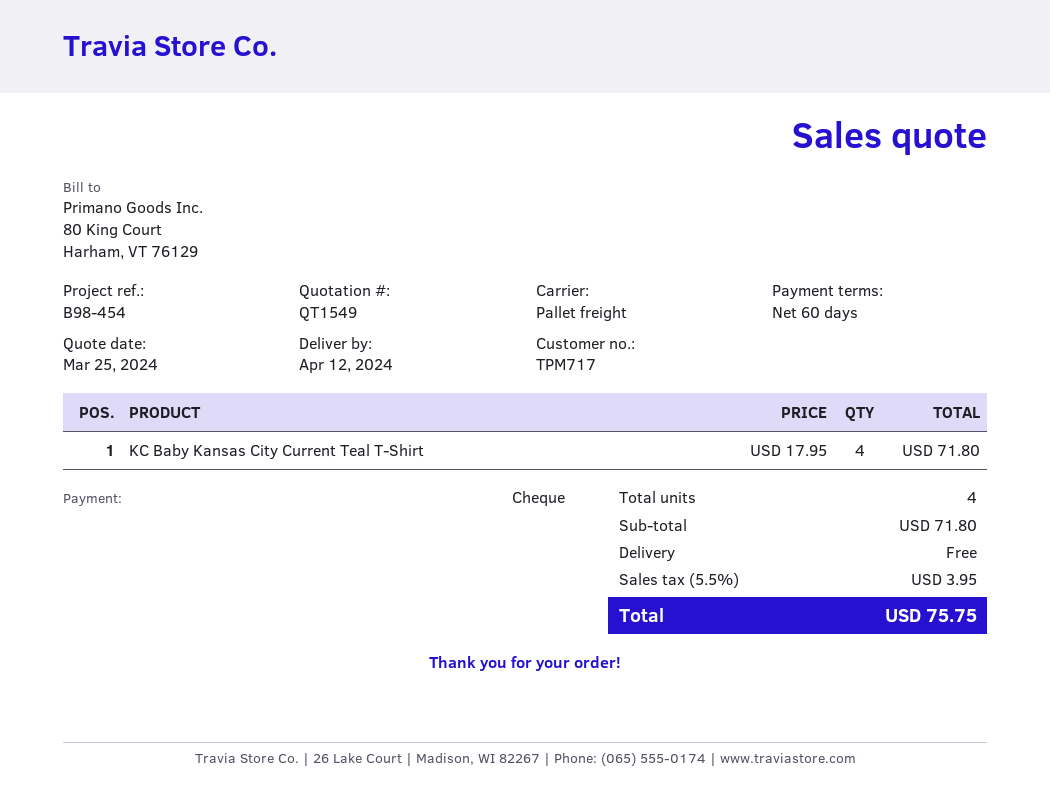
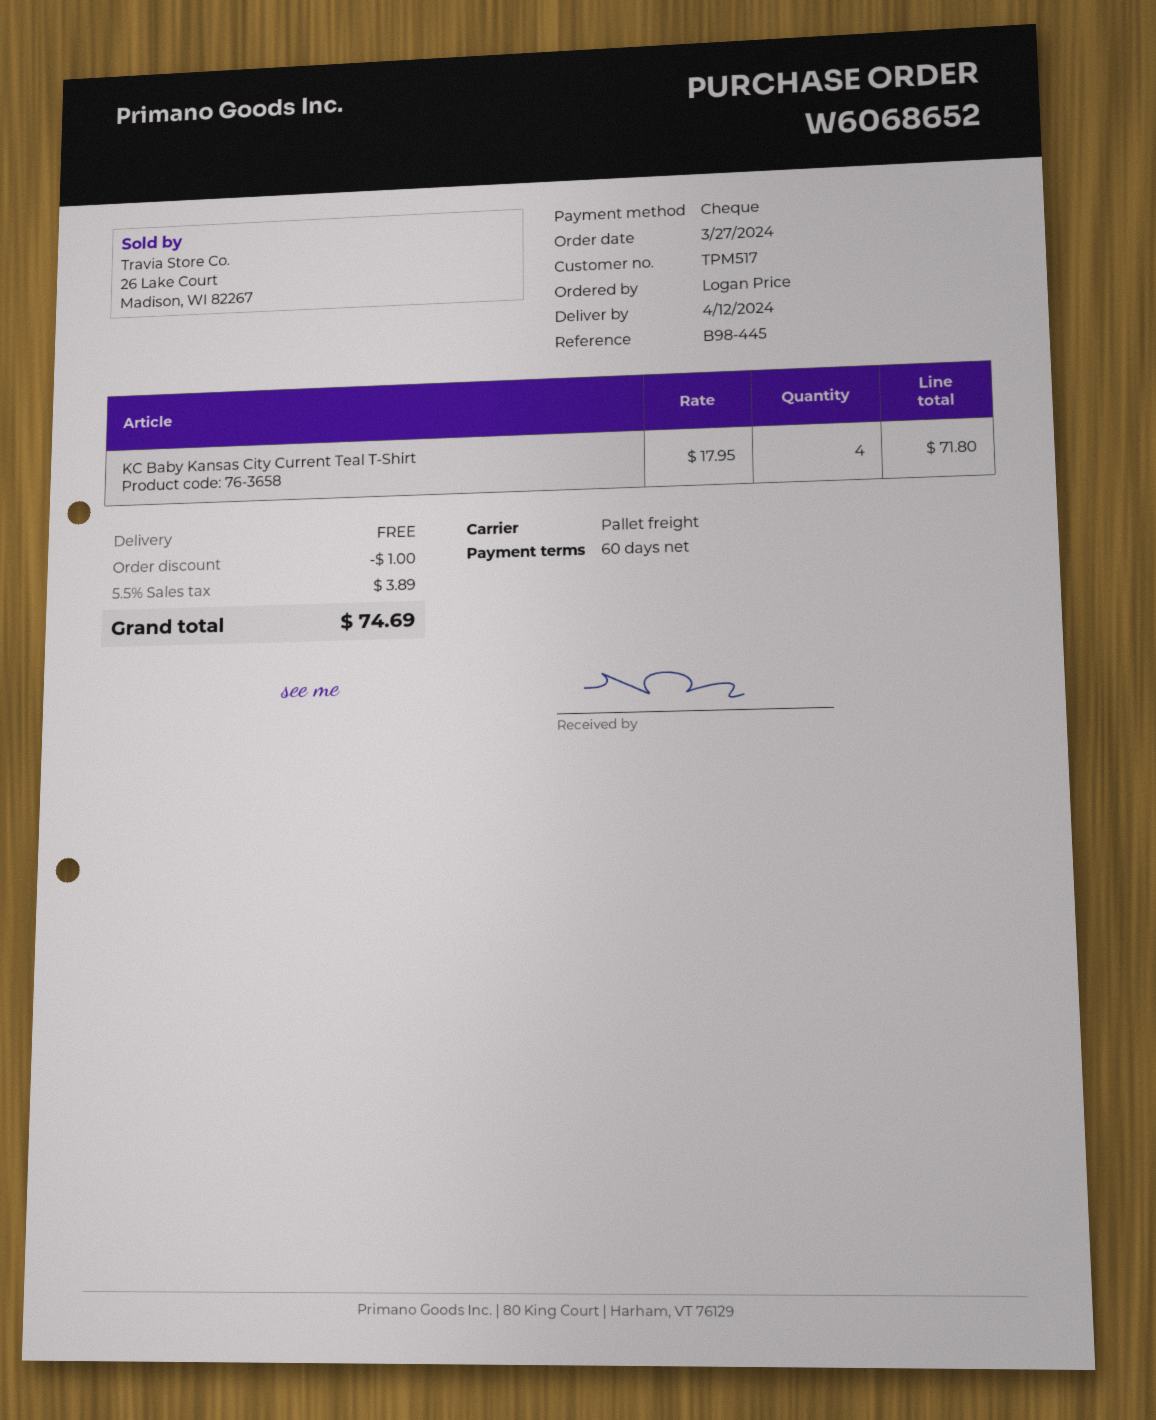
customer number: TPM717 -> TPM517
reference: B98-454 -> B98-445
discount: none -> 1.00
tax: 5.5% = 3.95 -> 5.5% = 3.89
total: 75.75 -> 74.69

